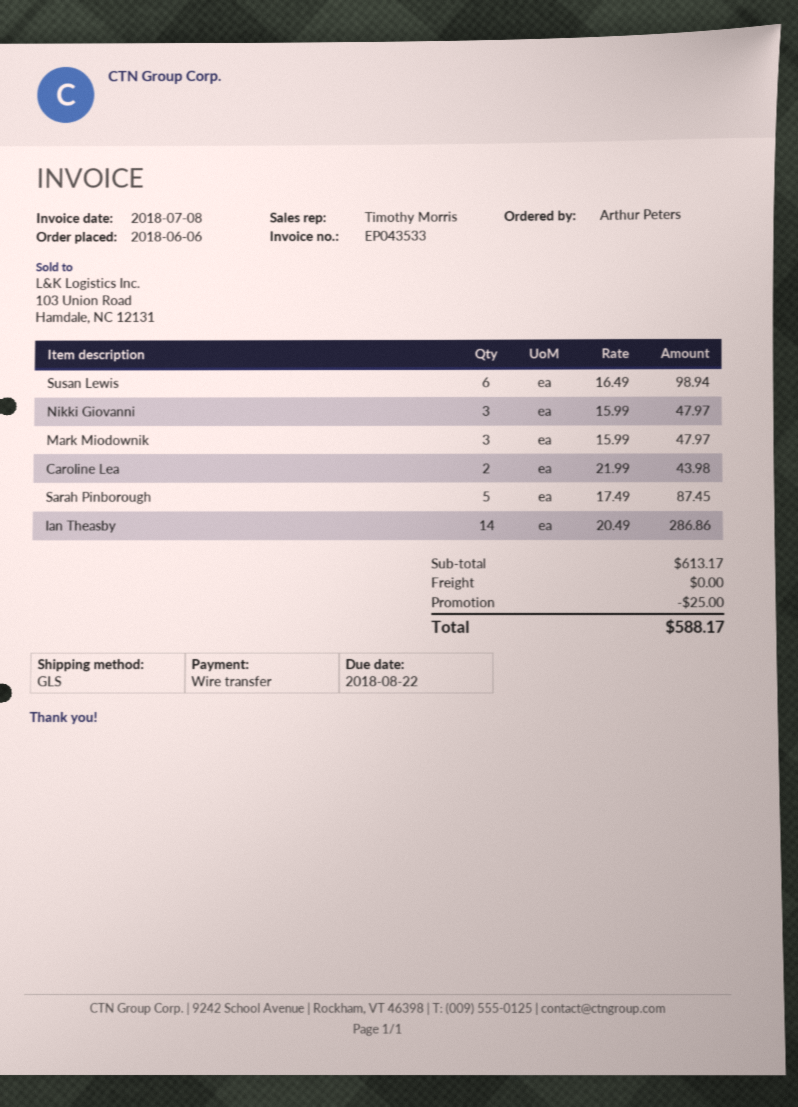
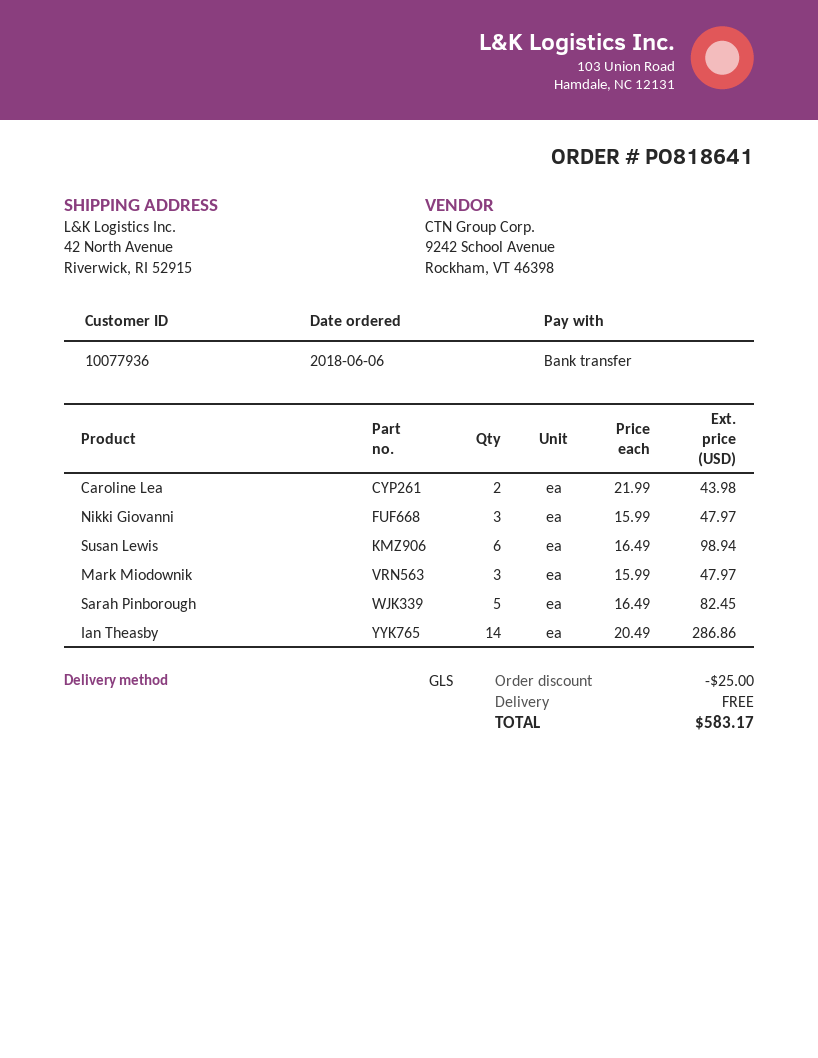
Sarah Pinborough: 5 x 17.49 = 87.45 -> 5 x 16.49 = 82.45
total: 588.17 -> 583.17

